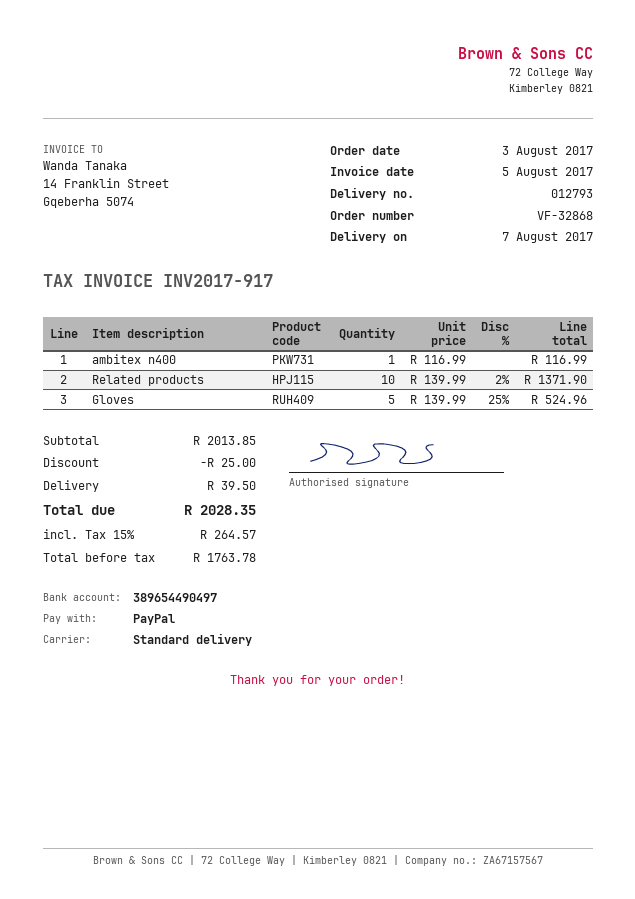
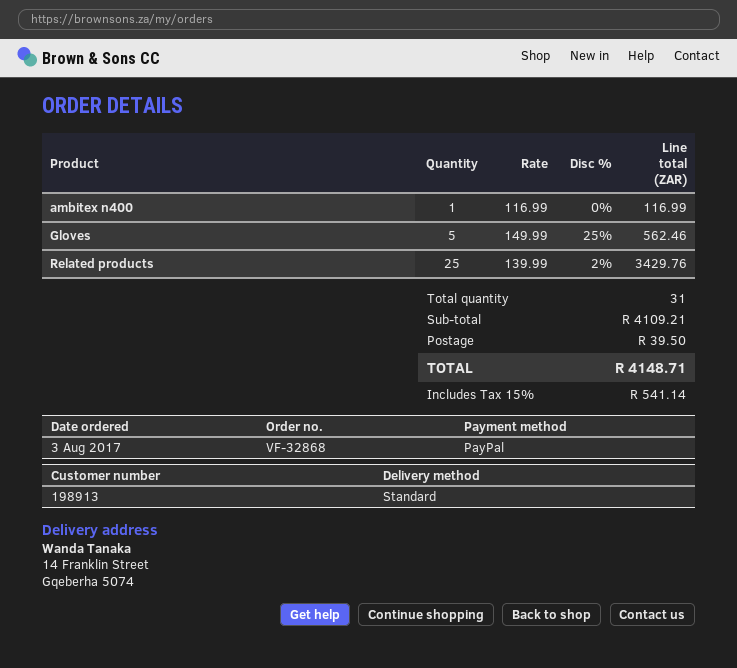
Related products: 10 x 139.99 - 2% = 1371.90 -> 25 x 139.99 - 2% = 3429.76
Gloves: 5 x 139.99 - 25% = 524.96 -> 5 x 149.99 - 25% = 562.46
subtotal: 2013.85 -> 4109.21
discount: 25.00 -> none
tax: 15% = 264.57 -> 15% = 541.14
total: 2028.35 -> 4148.71

